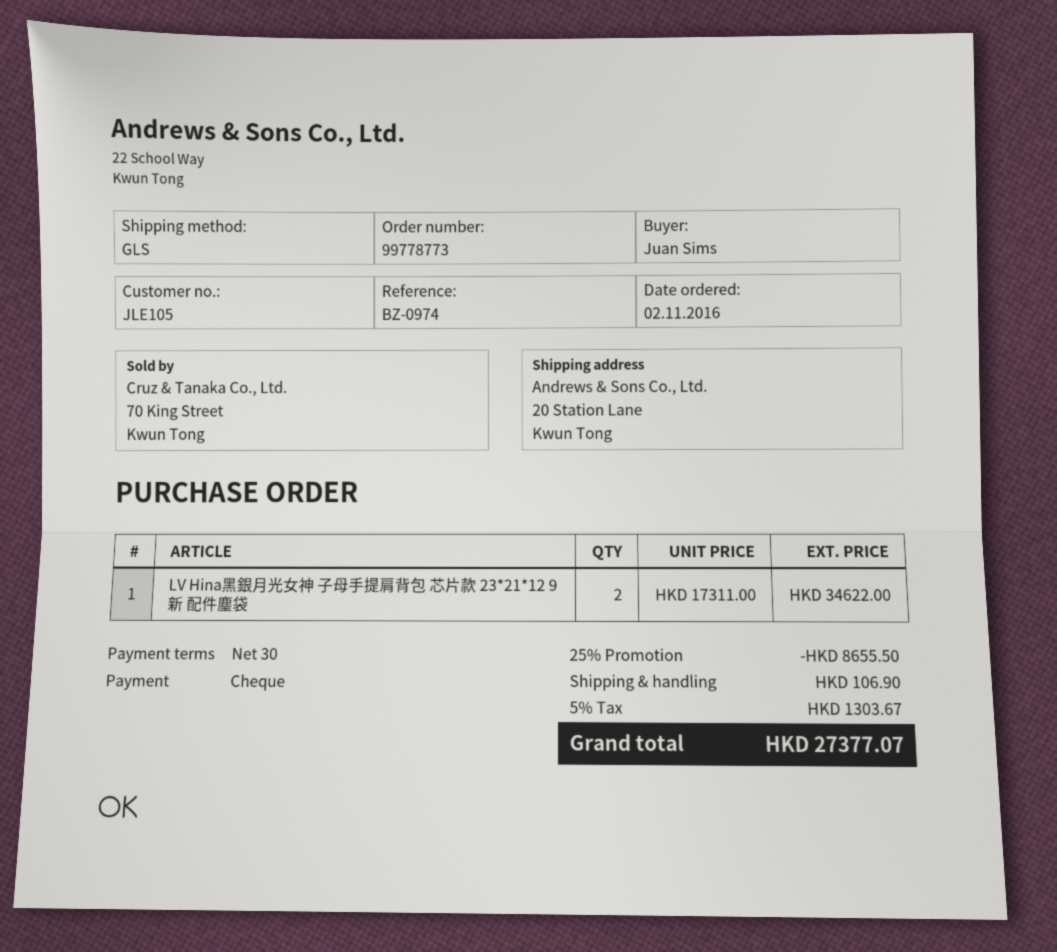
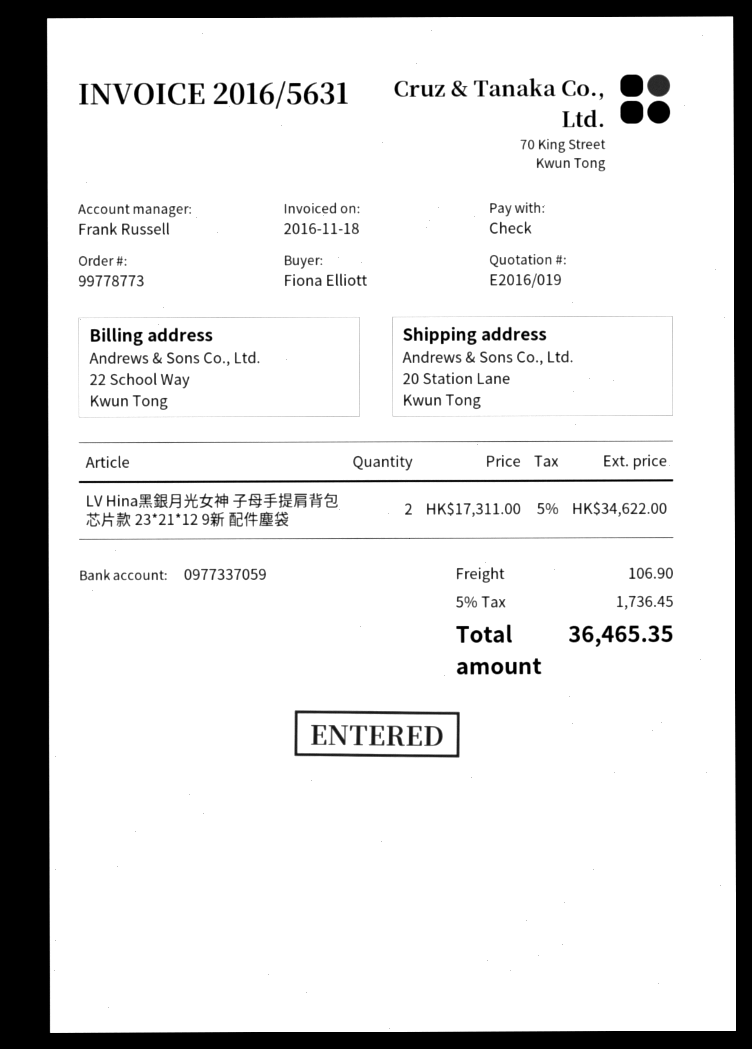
ordered by: Juan Sims -> Fiona Elliott
discount: 25% = 8655.50 -> none
tax: 5% = 1303.67 -> 5% = 1736.45
total: 27377.07 -> 36465.35

